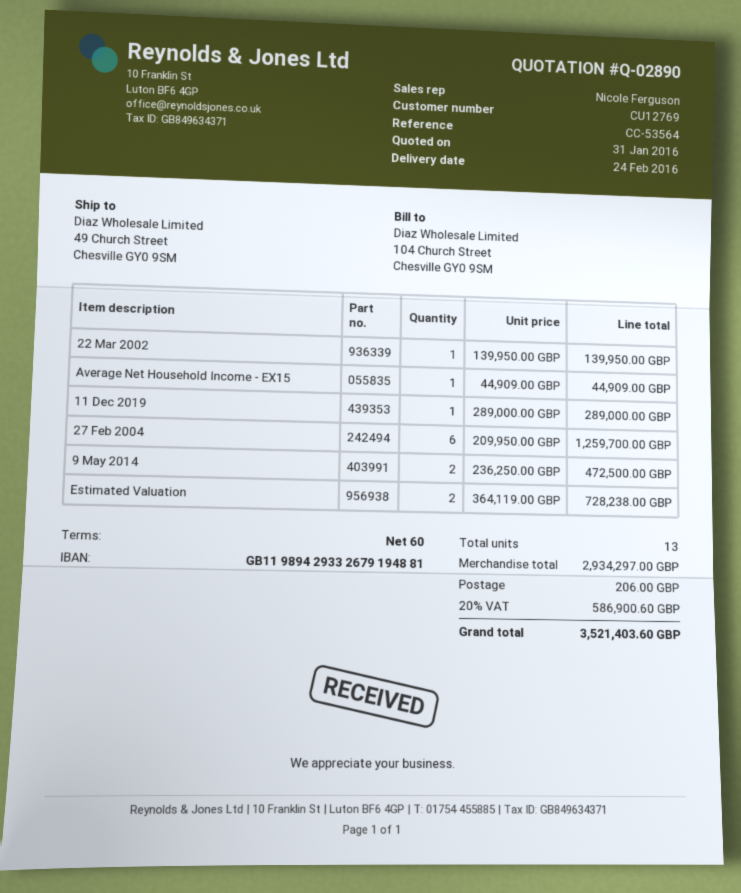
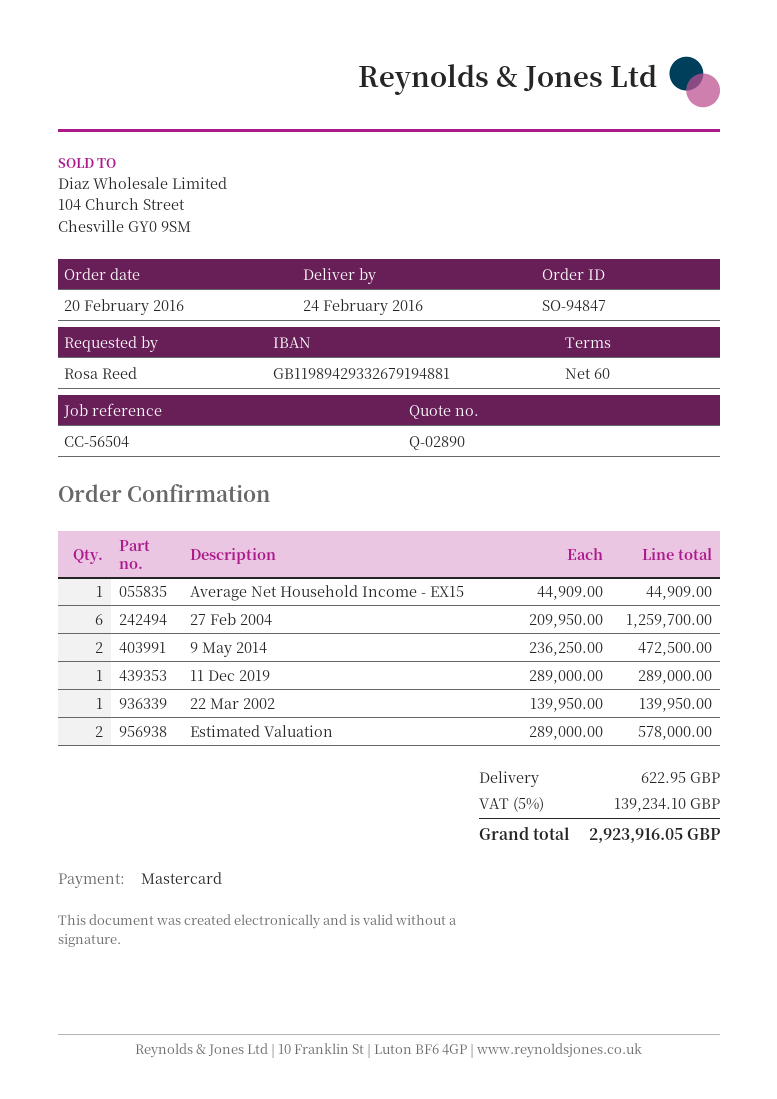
reference: CC-53564 -> CC-56504
Estimated Valuation: 2 x 364119.00 = 728238.00 -> 2 x 289000.00 = 578000.00
shipping: 206.00 -> 622.95
tax: 20% = 586900.60 -> 5% = 139234.10
total: 3521403.60 -> 2923916.05

